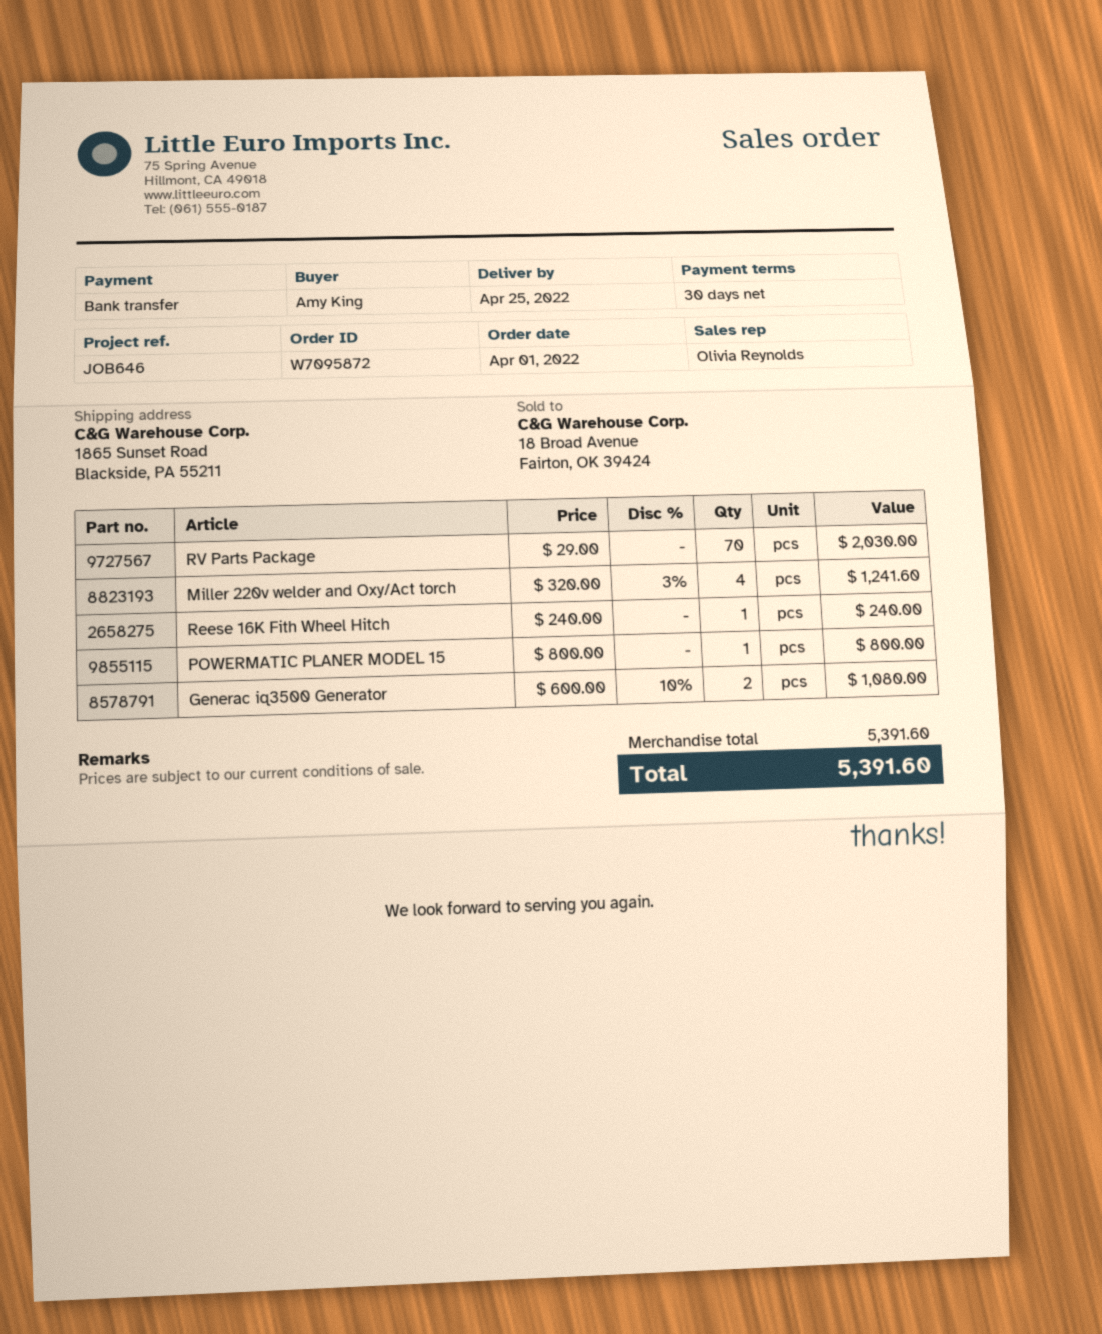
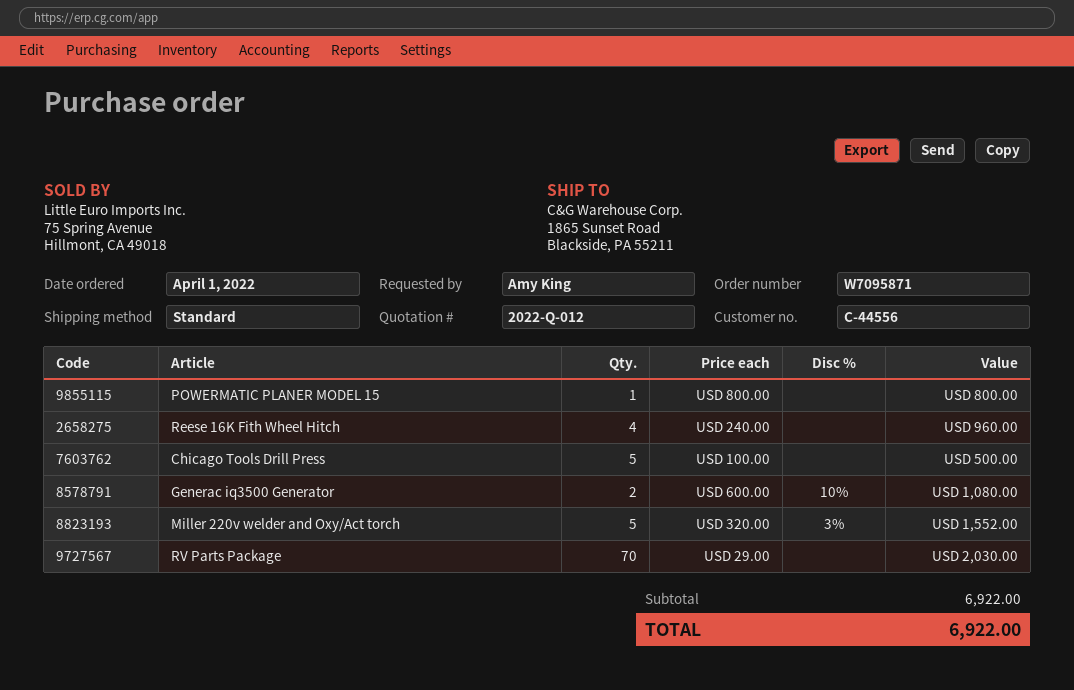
order number: W7095872 -> W7095871
Miller 220v welder and Oxy/Act torch: 4 x 320.00 - 3% = 1241.60 -> 5 x 320.00 - 3% = 1552.00
Reese 16K Fith Wheel Hitch: 1 x 240.00 = 240.00 -> 4 x 240.00 = 960.00
Chicago Tools Drill Press: none -> 5 x 100.00 = 500.00
subtotal: 5391.60 -> 6922.00
total: 5391.60 -> 6922.00

